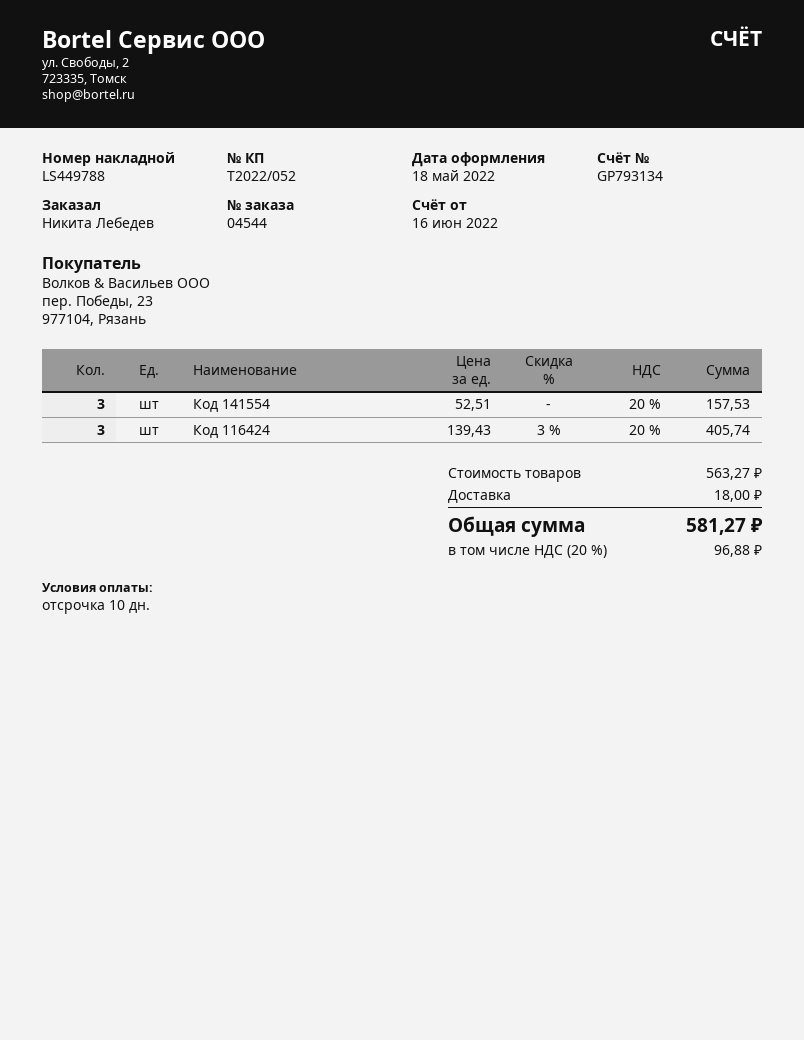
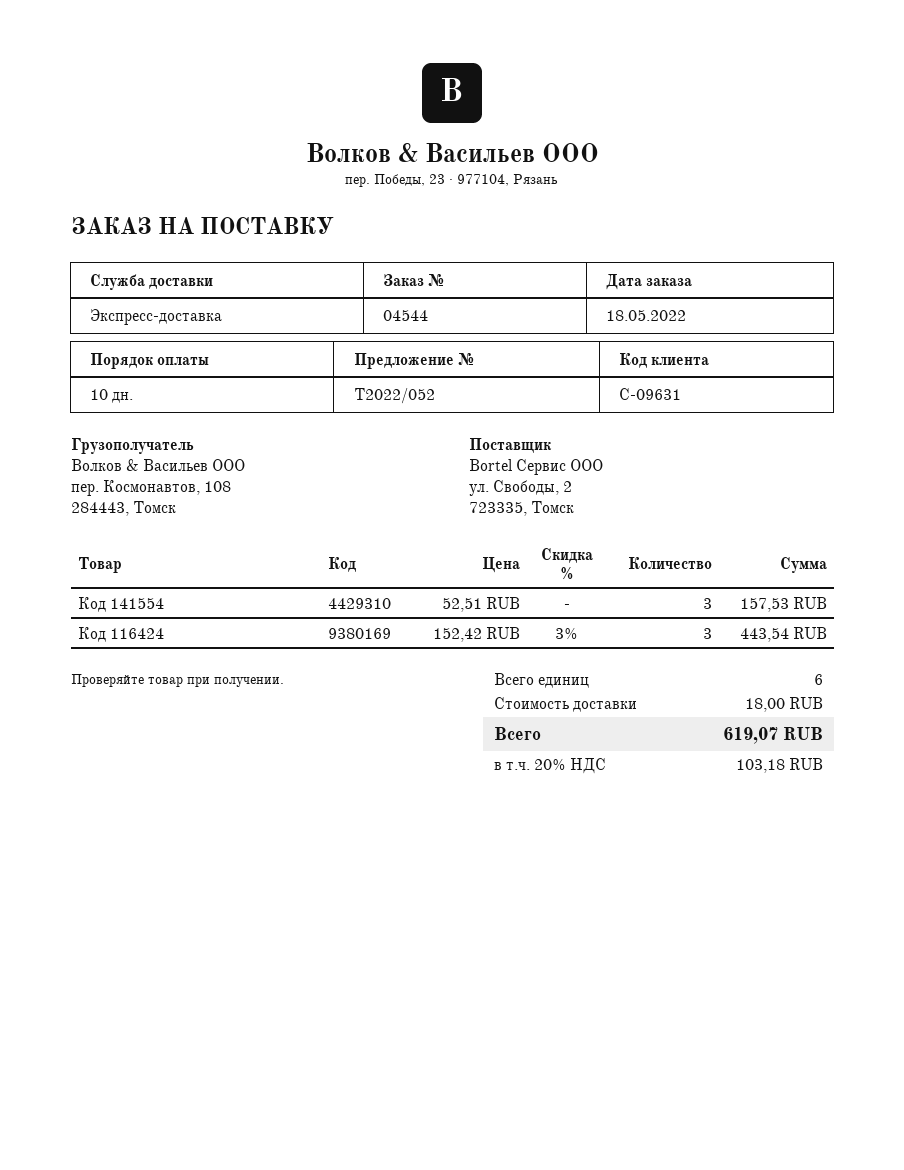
Код 116424: 3 x 139.43 - 3% = 405.74 -> 3 x 152.42 - 3% = 443.54
tax: 20% = 96.88 -> 20% = 103.18
total: 581.27 -> 619.07

